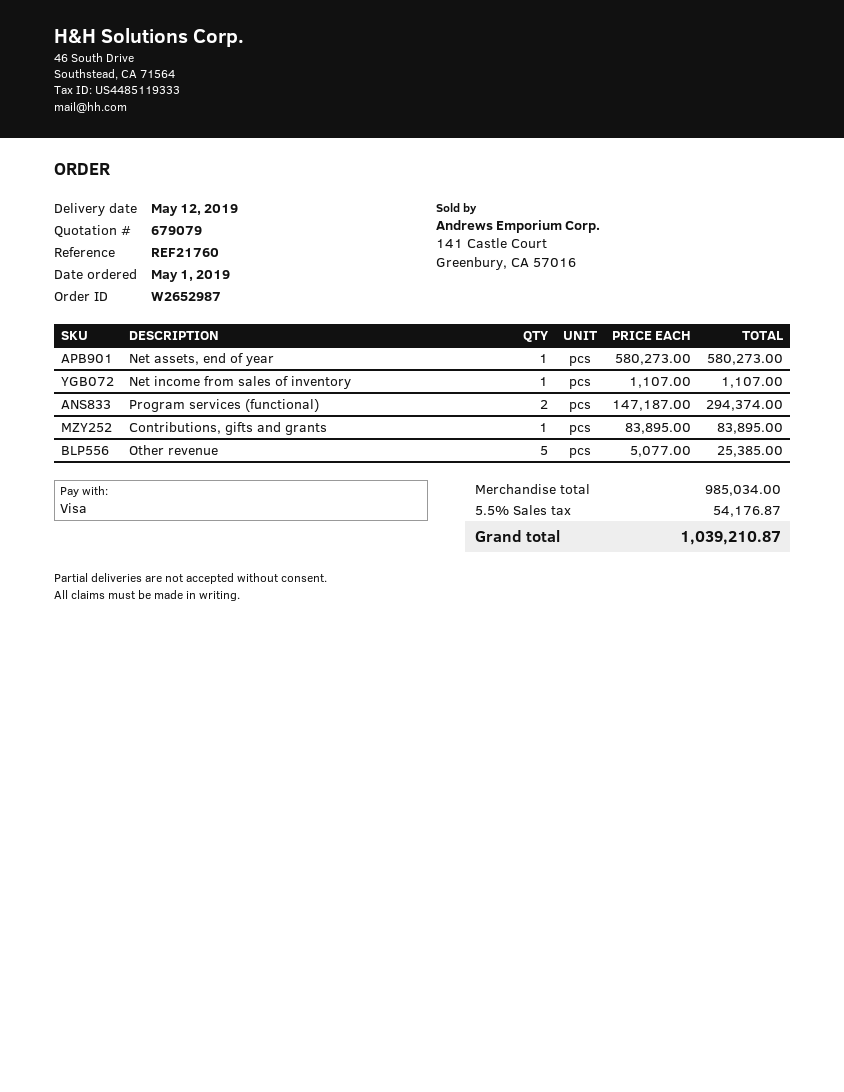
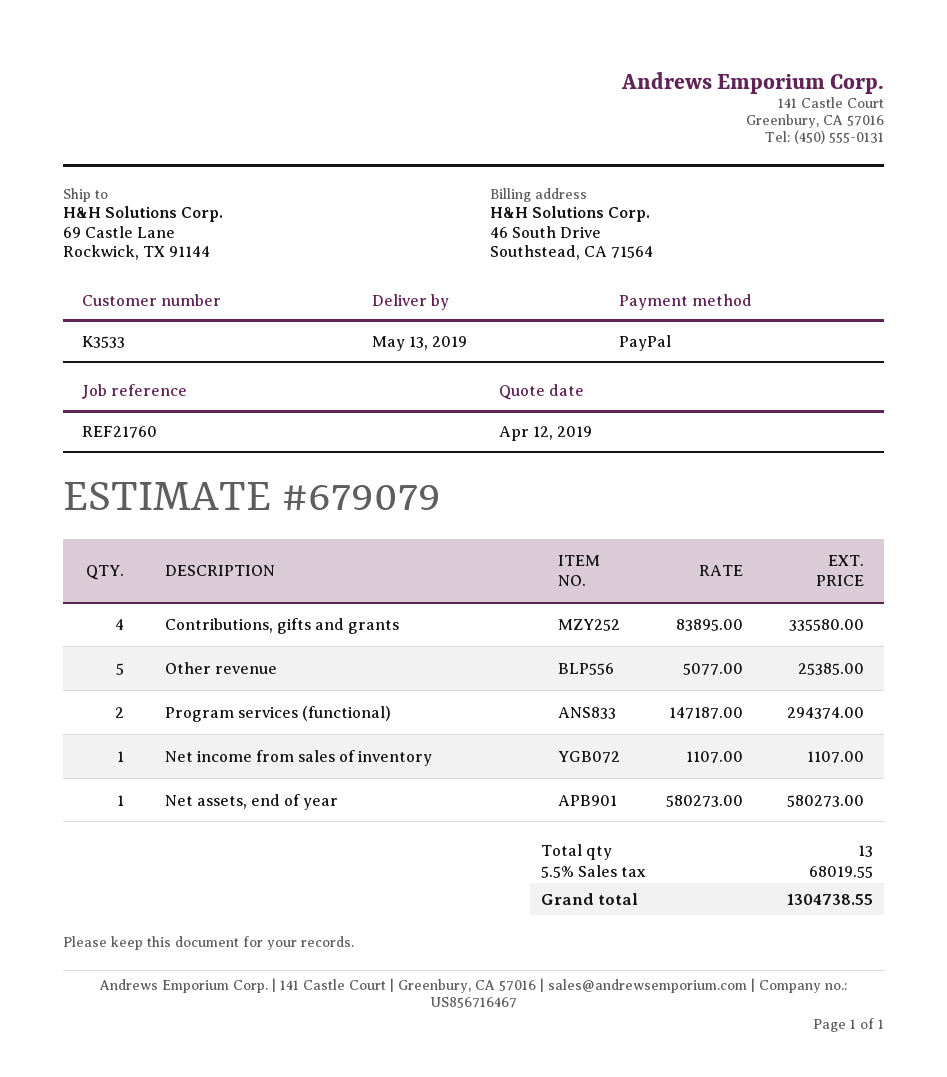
delivery date: 2019-05-12 -> 2019-05-13
payment method: Visa -> PayPal
Contributions, gifts and grants: 1 x 83895.00 = 83895.00 -> 4 x 83895.00 = 335580.00
tax: 5.5% = 54176.87 -> 5.5% = 68019.55
total: 1039210.87 -> 1304738.55

